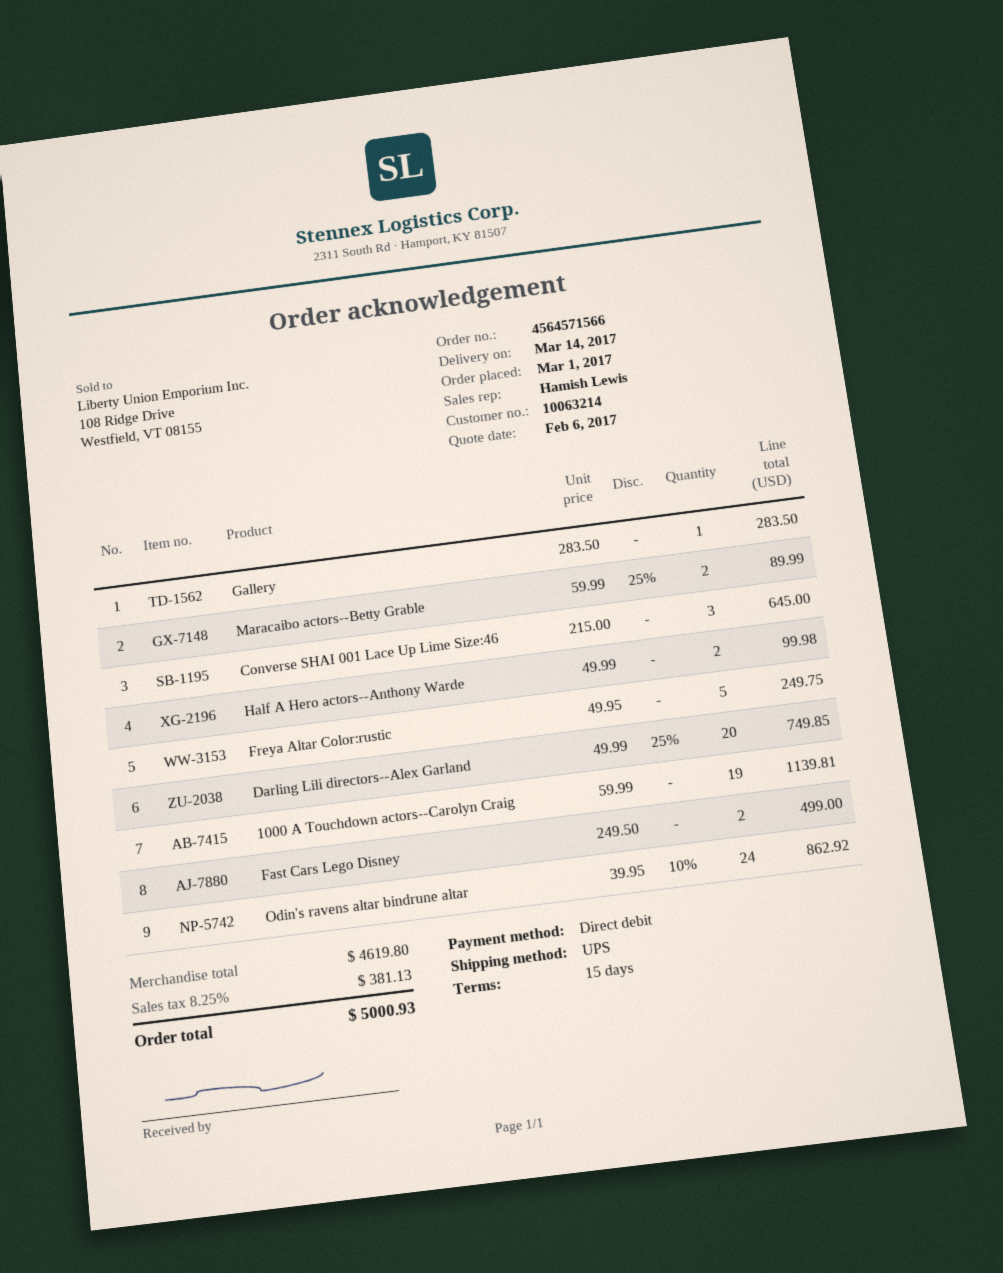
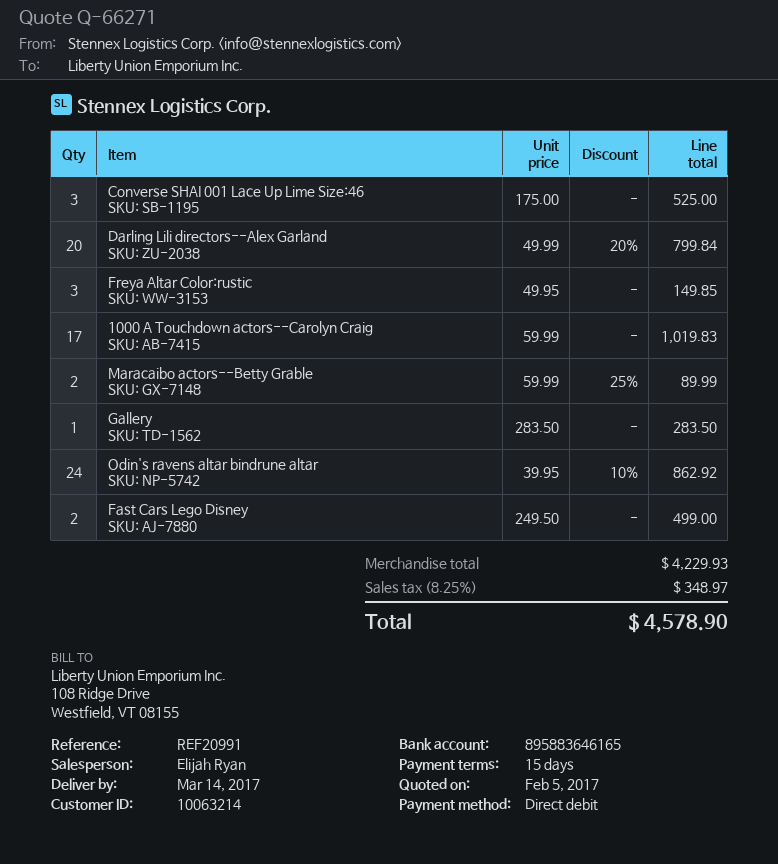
quote date: 2017-02-06 -> 2017-02-05
sales rep: Hamish Lewis -> Elijah Ryan
Converse SHAI 001 Lace Up Lime Size:46: 3 x 215.00 = 645.00 -> 3 x 175.00 = 525.00
Half A Hero actors--Anthony Warde: 2 x 49.99 = 99.98 -> none
Freya Altar Color:rustic: 5 x 49.95 = 249.75 -> 3 x 49.95 = 149.85
Darling Lili directors--Alex Garland: 20 x 49.99 - 25% = 749.85 -> 20 x 49.99 - 20% = 799.84
1000 A Touchdown actors--Carolyn Craig: 19 x 59.99 = 1139.81 -> 17 x 59.99 = 1019.83
subtotal: 4619.80 -> 4229.93
tax: 8.25% = 381.13 -> 8.25% = 348.97
total: 5000.93 -> 4578.90

